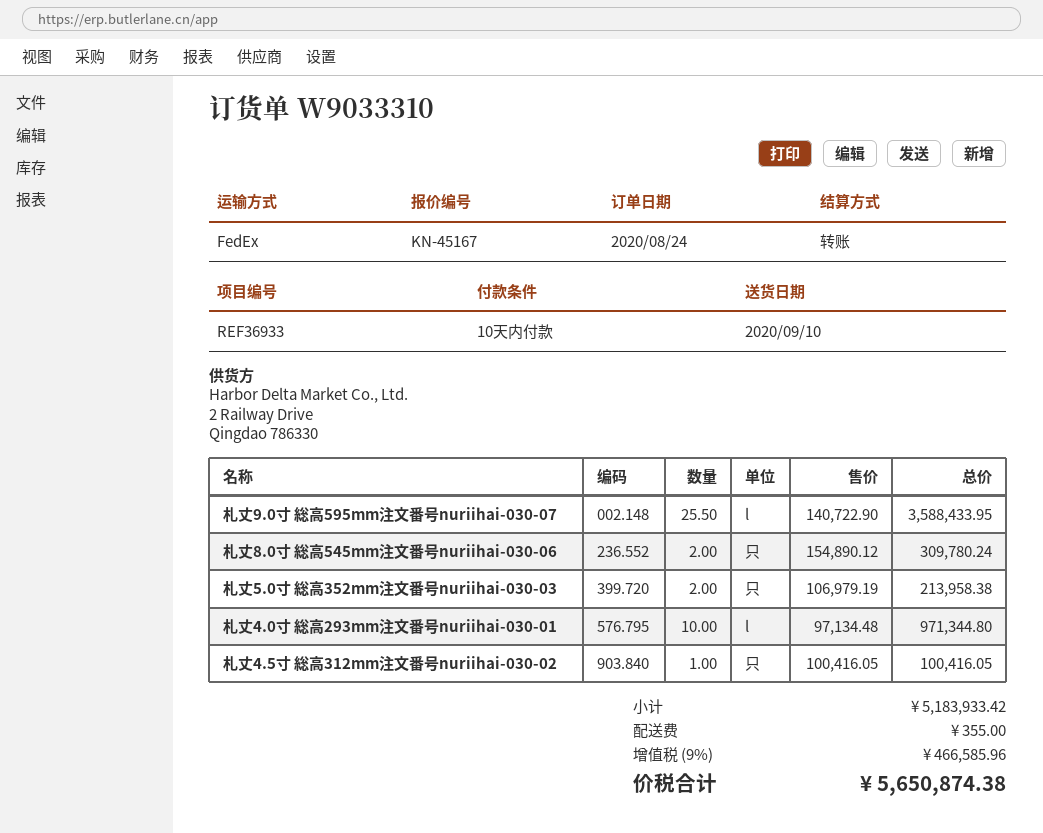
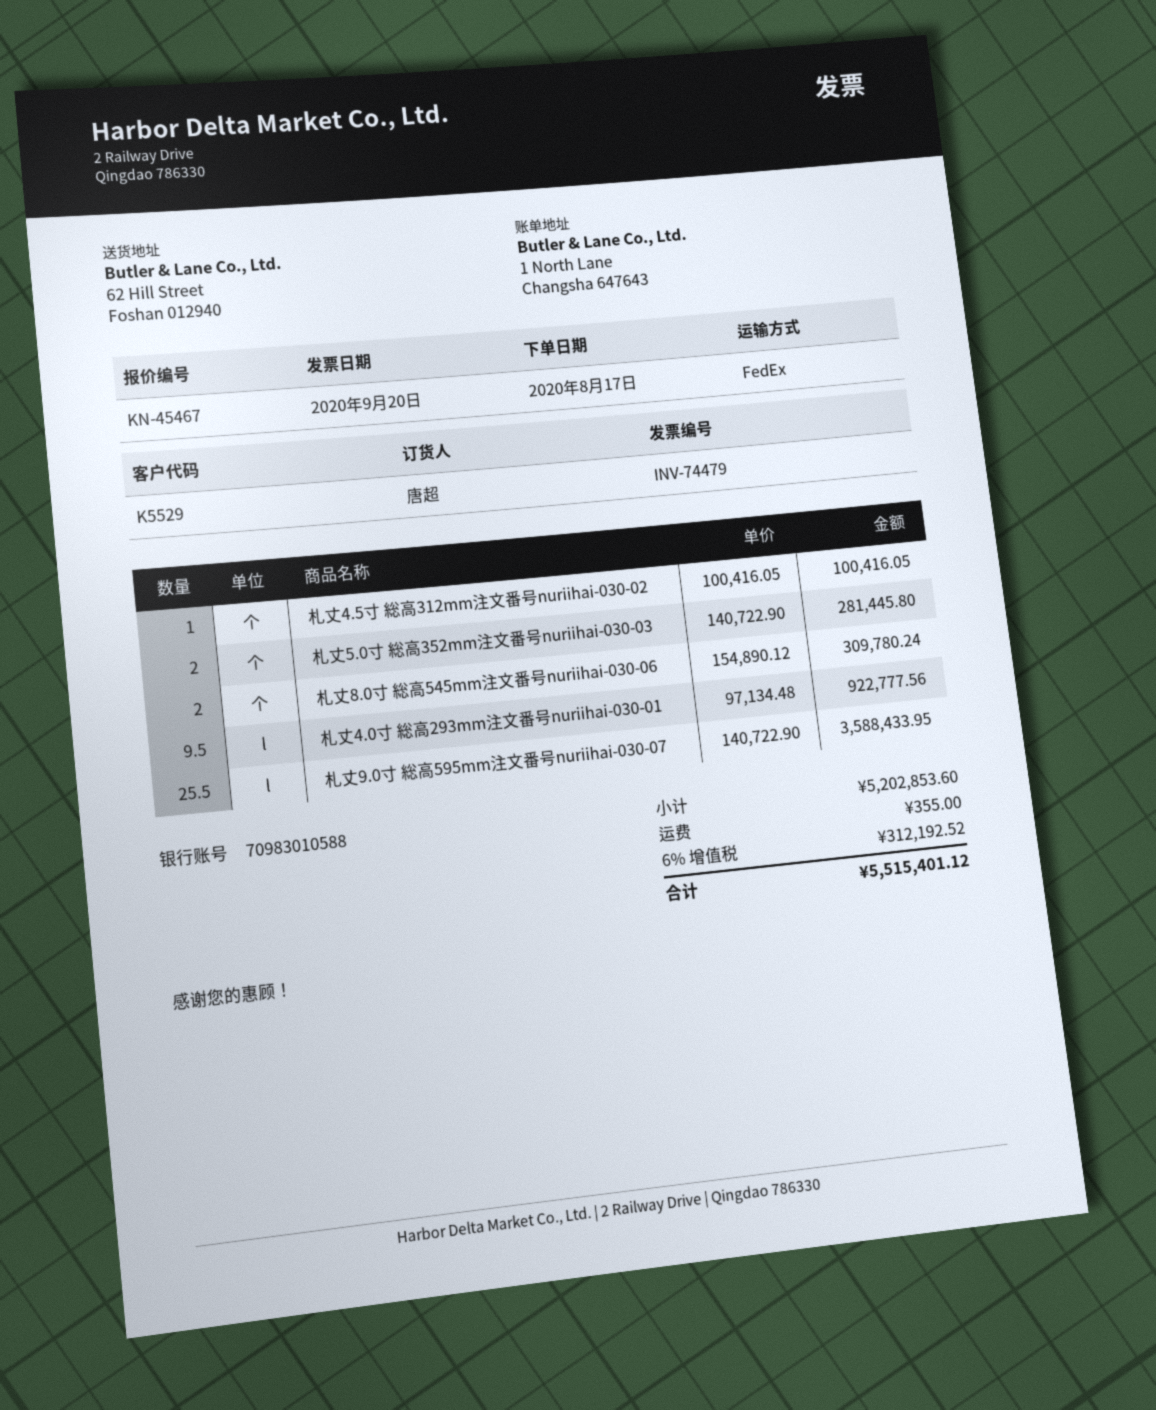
quote number: KN-45167 -> KN-45467
order date: 2020-08-24 -> 2020-08-17
札丈5.0寸 総高352mm注文番号nuriihai-030-03: 2 x 106979.19 = 213958.38 -> 2 x 140722.90 = 281445.80
札丈4.0寸 総高293mm注文番号nuriihai-030-01: 10 x 97134.48 = 971344.80 -> 9.5 x 97134.48 = 922777.56
subtotal: 5183933.42 -> 5202853.60
tax: 9% = 466585.96 -> 6% = 312192.52
total: 5650874.38 -> 5515401.12

